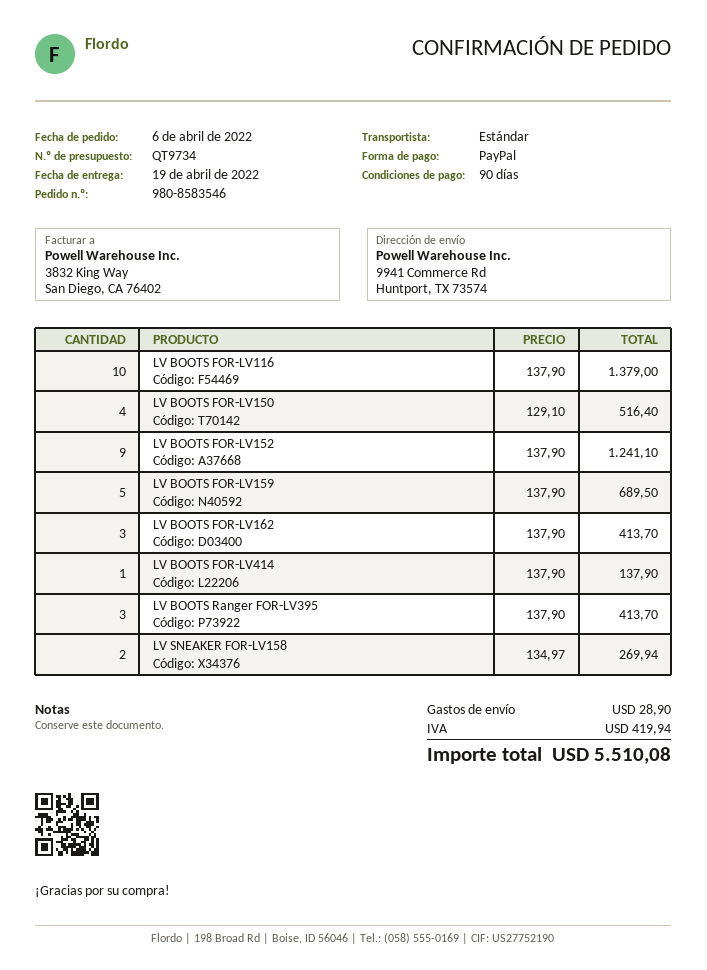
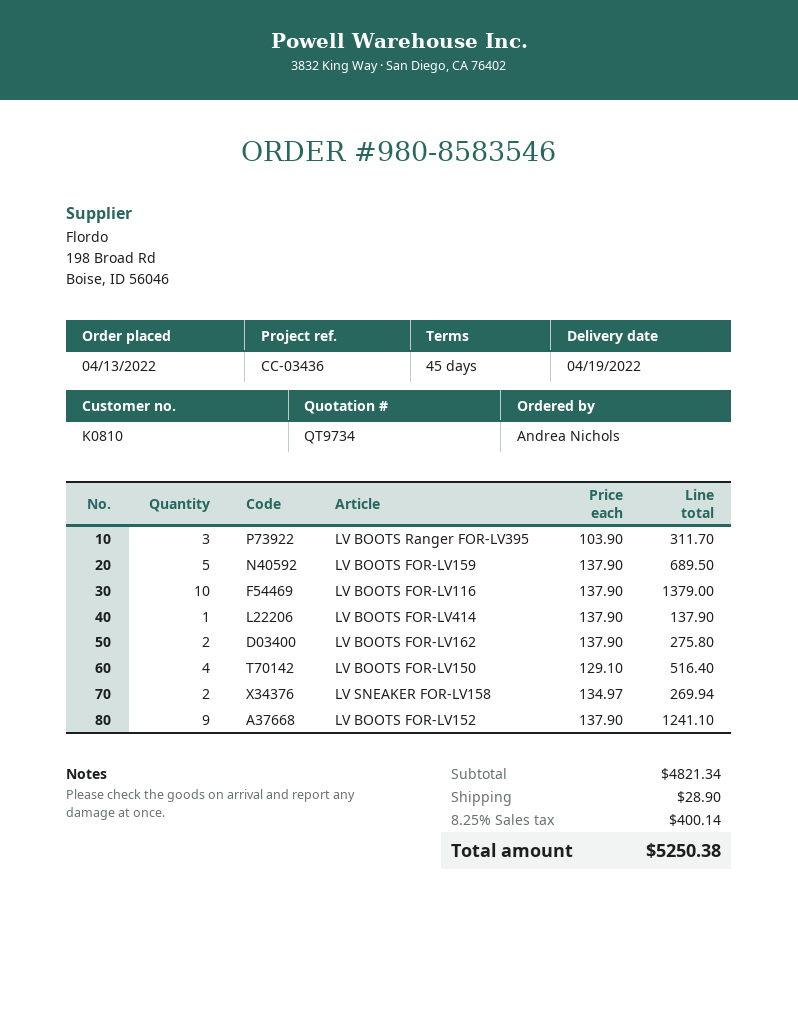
order date: 2022-04-06 -> 2022-04-13
payment terms: 90 days -> 45 days
LV BOOTS FOR-LV162: 3 x 137.90 = 413.70 -> 2 x 137.90 = 275.80
LV BOOTS Ranger FOR-LV395: 3 x 137.90 = 413.70 -> 3 x 103.90 = 311.70
tax: 419.94 -> 400.14
total: 5510.08 -> 5250.38

